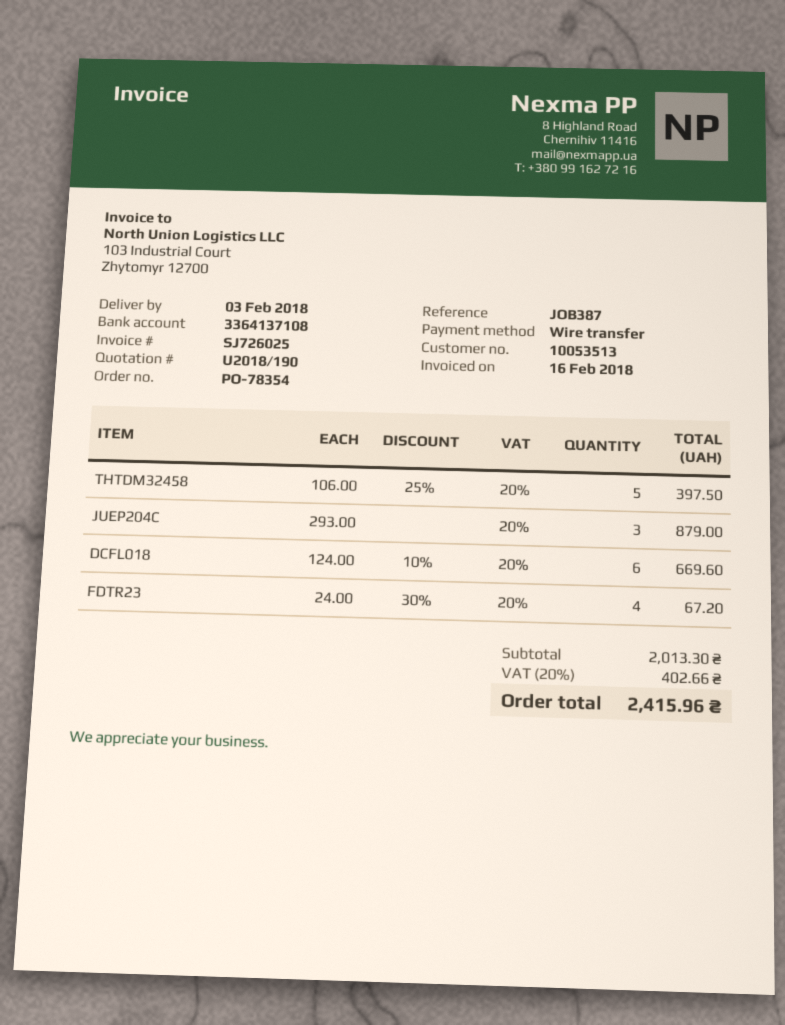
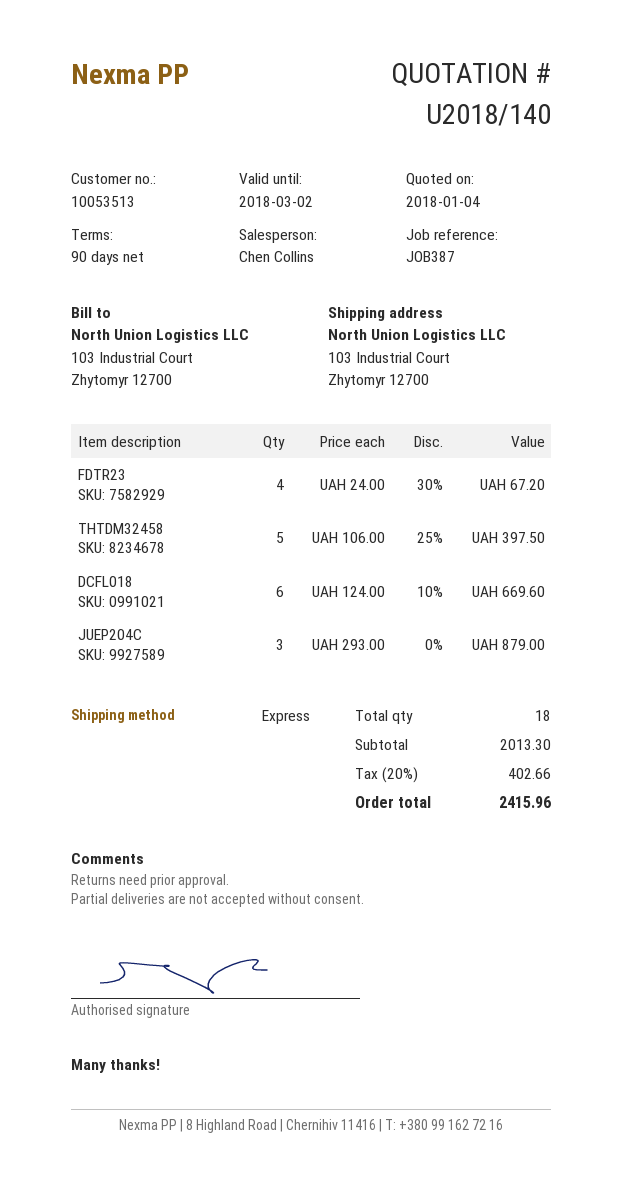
quote number: U2018/190 -> U2018/140

